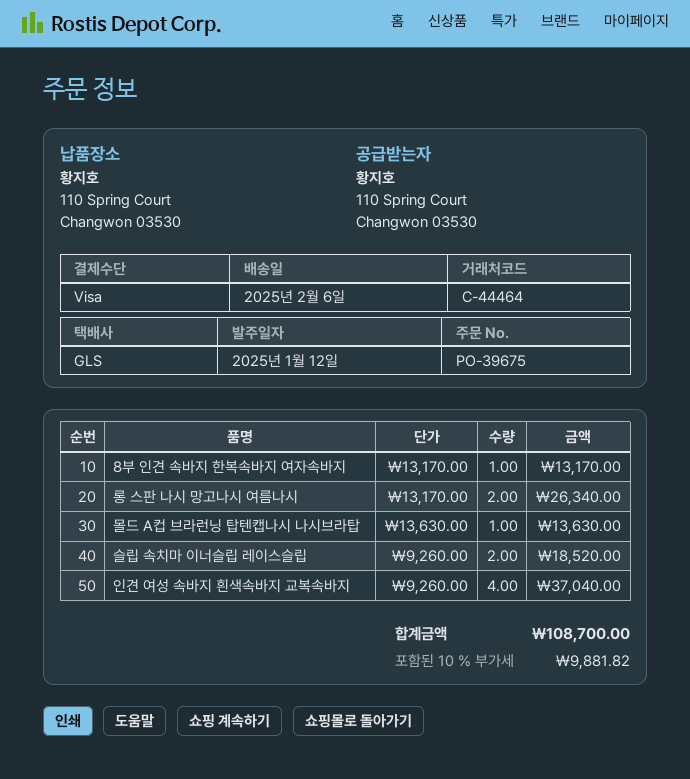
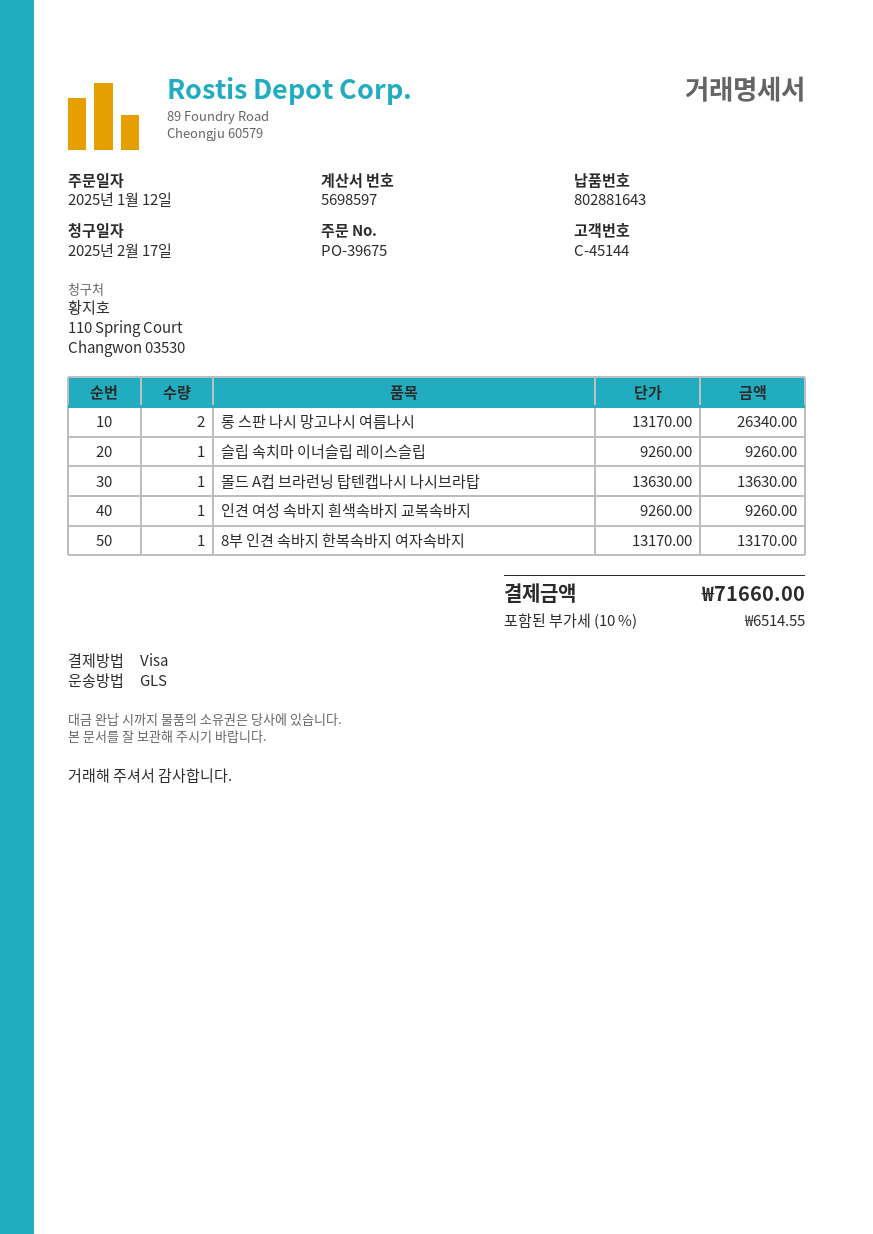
customer number: C-44464 -> C-45144
슬립 속치마 이너슬립 레이스슬립: 2 x 9260.00 = 18520.00 -> 1 x 9260.00 = 9260.00
인견 여성 속바지 흰색속바지 교복속바지: 4 x 9260.00 = 37040.00 -> 1 x 9260.00 = 9260.00
tax: 10% = 9881.82 -> 10% = 6514.55
total: 108700.00 -> 71660.00

